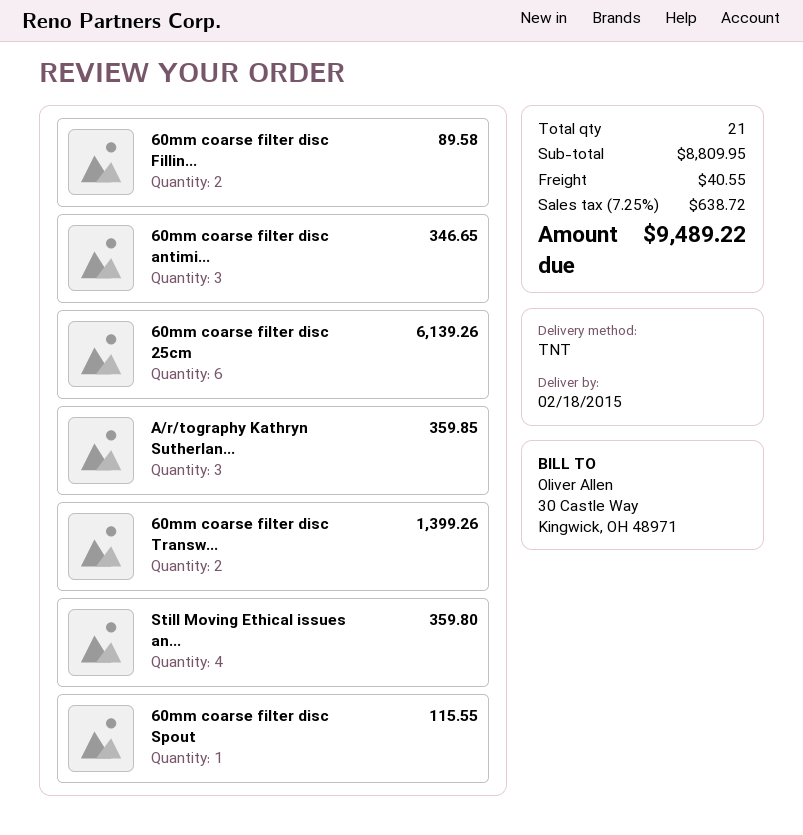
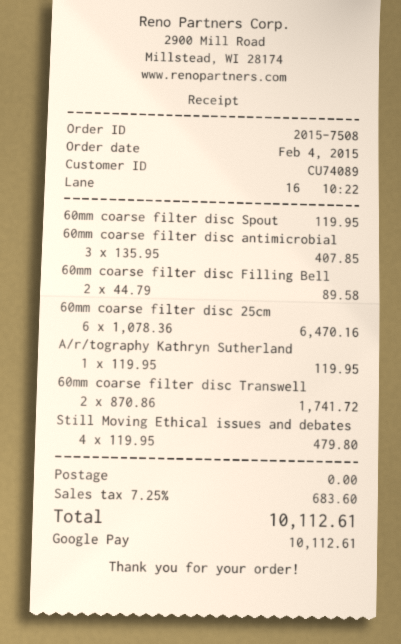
60mm coarse filter disc antimi...: 3 for 346.65 -> 3 for 407.85
60mm coarse filter disc 25cm: 6 for 6139.26 -> 6 for 6470.16
A/r/tography Kathryn Sutherlan...: 3 for 359.85 -> 1 for 119.95
60mm coarse filter disc Transw...: 2 for 1399.26 -> 2 for 1741.72
Still Moving Ethical issues an...: 4 for 359.80 -> 4 for 479.80
60mm coarse filter disc Spout: 1 for 115.55 -> 1 for 119.95
shipping: 40.55 -> 0.00
tax: 7.25% = 638.72 -> 7.25% = 683.60
total: 9489.22 -> 10112.61

